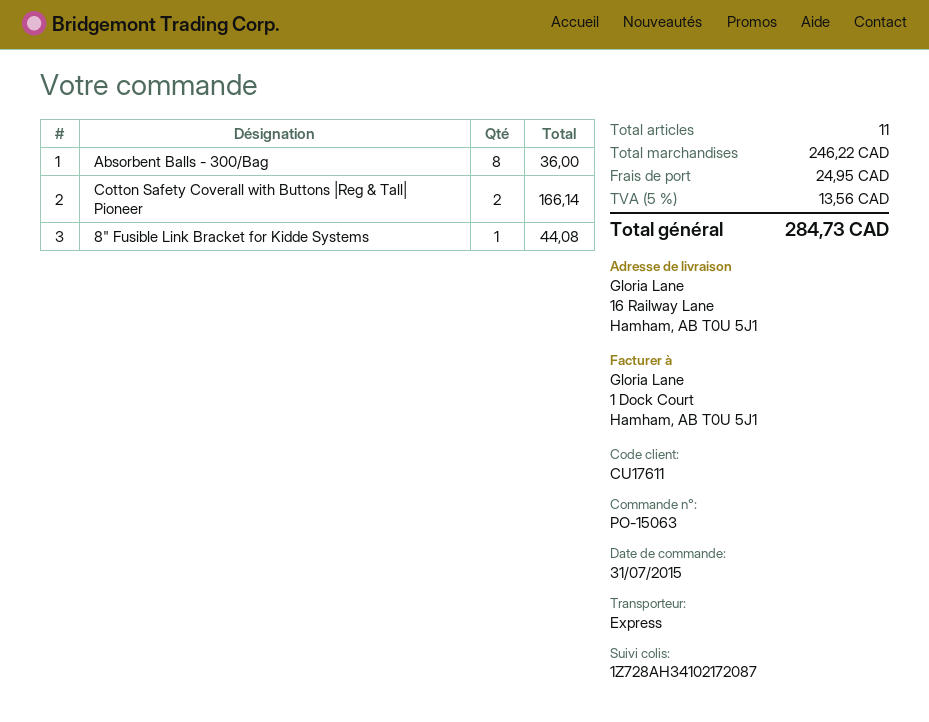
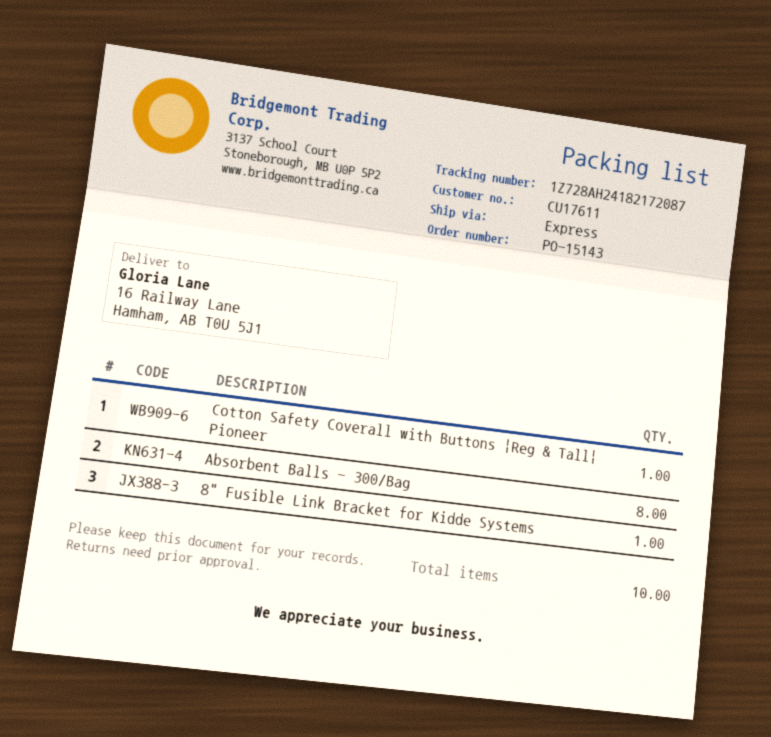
order number: PO-15063 -> PO-15143
tracking number: 1Z728AH34102172087 -> 1Z728AH24182172087
Cotton Safety Coverall with Buttons |Reg & Tall| Pioneer: 2 -> 1
total quantity: 11 -> 10

